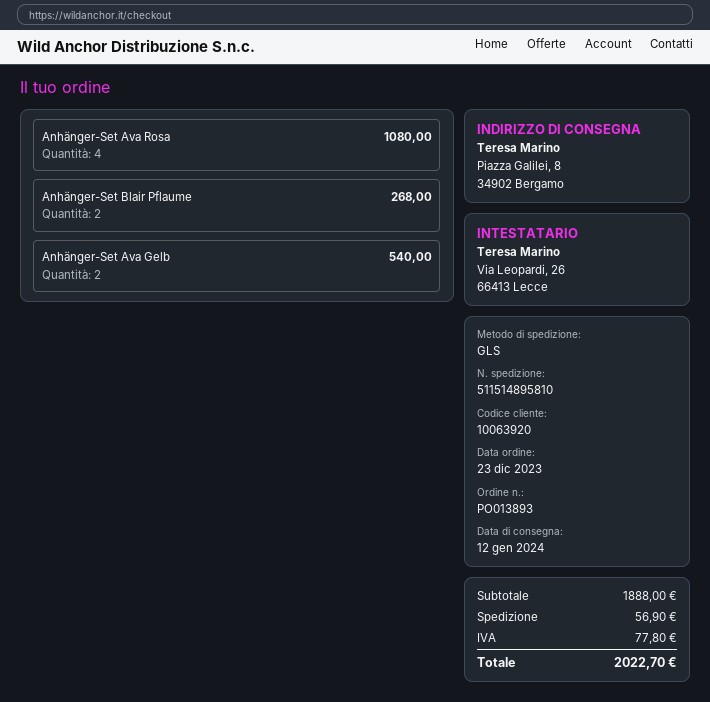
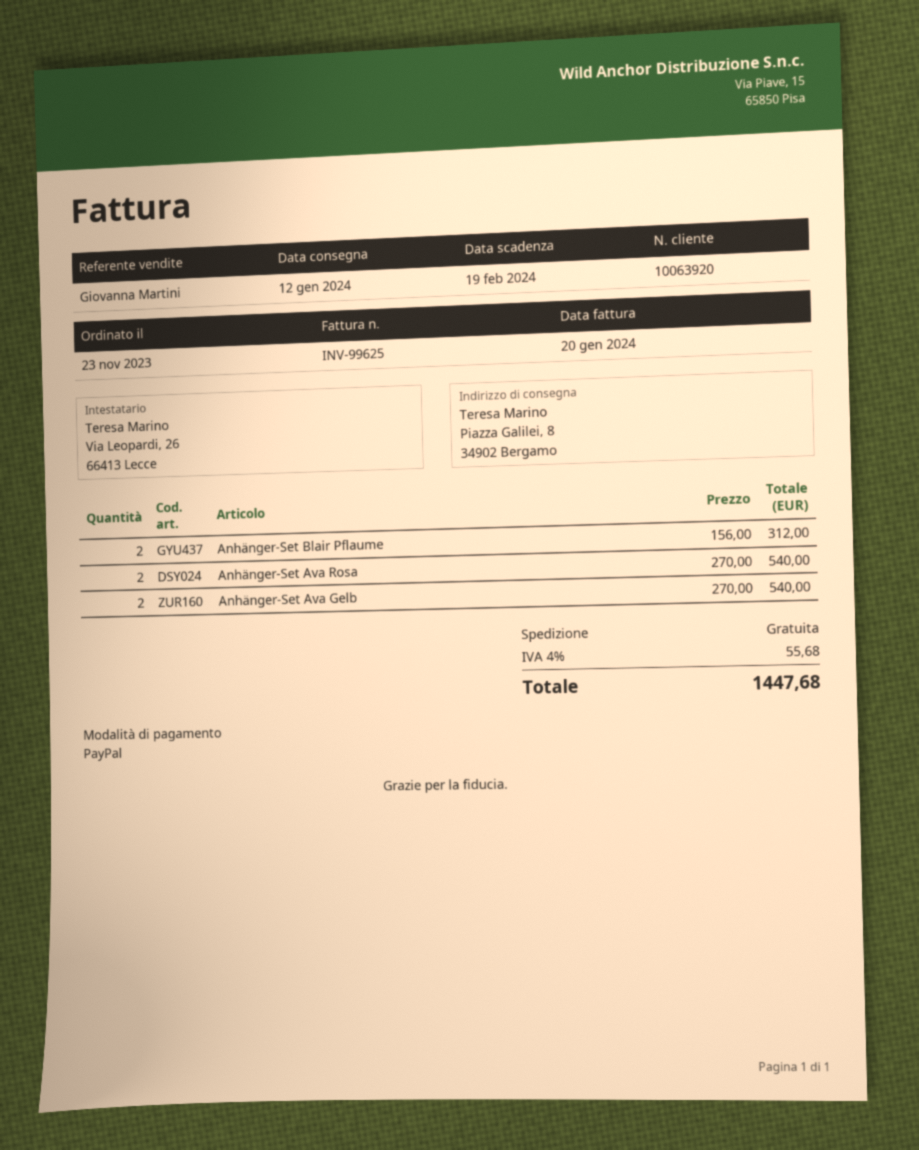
order date: 2023-12-23 -> 2023-11-23
Anhänger-Set Ava Rosa: 4 for 1080.00 -> 2 for 540.00
Anhänger-Set Blair Pflaume: 2 for 268.00 -> 2 for 312.00
shipping: 56.90 -> 0.00
tax: 77.80 -> 55.68
total: 2022.70 -> 1447.68

